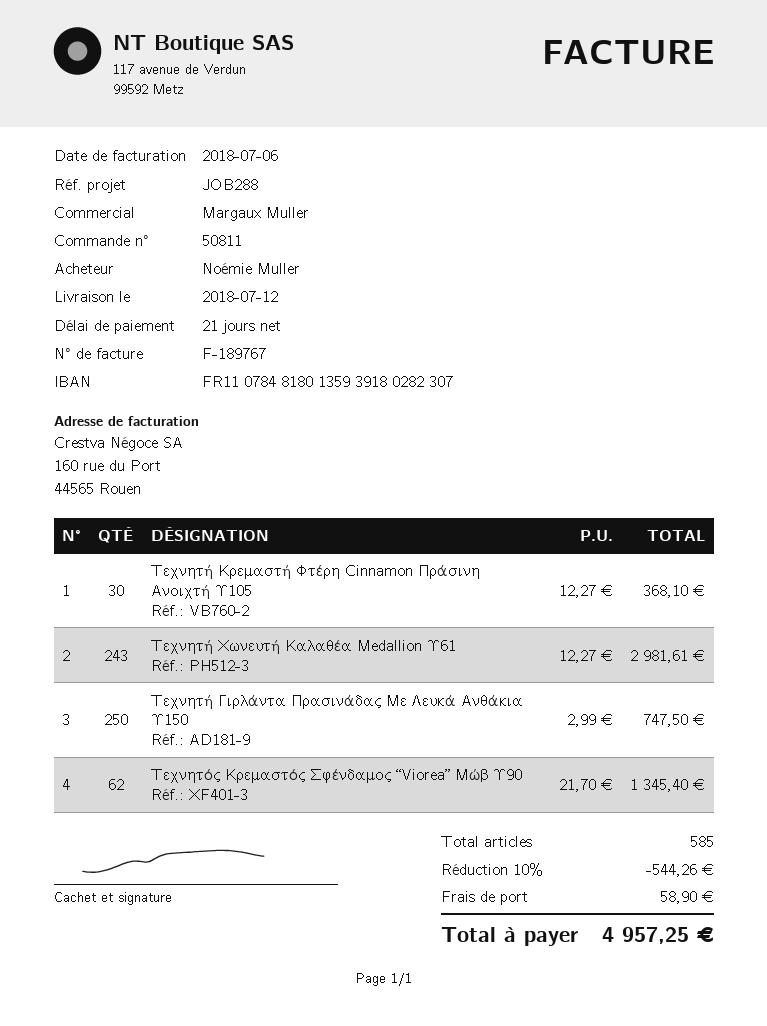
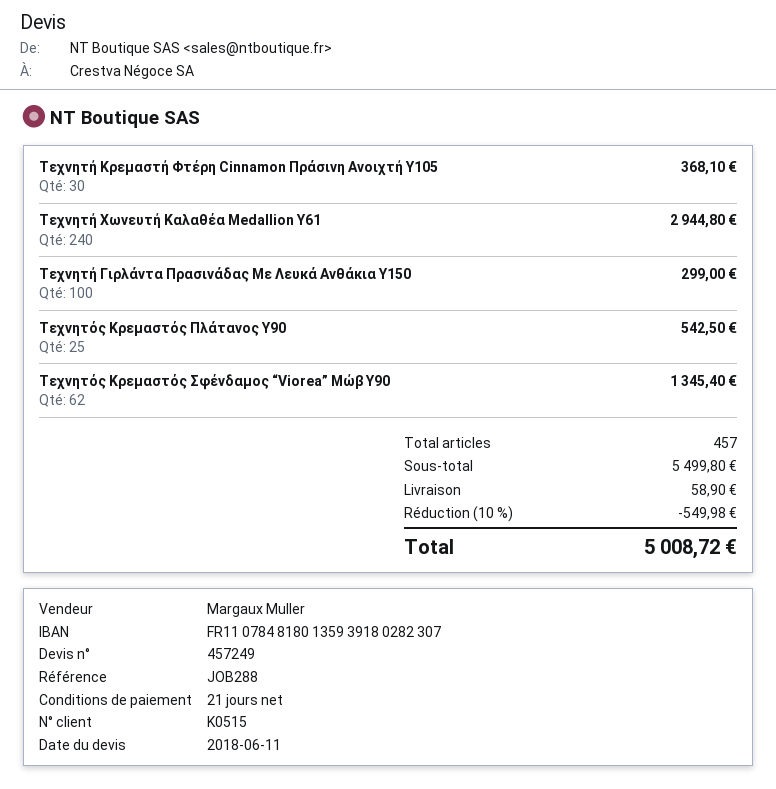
Τεχνητή Χωνευτή Καλαθέα Medallion Υ61: 243 for 2981.61 -> 240 for 2944.80
Τεχνητή Γιρλάντα Πρασινάδας Με Λευκά Ανθάκια Υ150: 250 for 747.50 -> 100 for 299.00
Τεχνητός Κρεμαστός Πλάτανος Υ90: none -> 25 for 542.50
total quantity: 585 -> 457
discount: 10% = 544.26 -> 10% = 549.98
total: 4957.25 -> 5008.72

